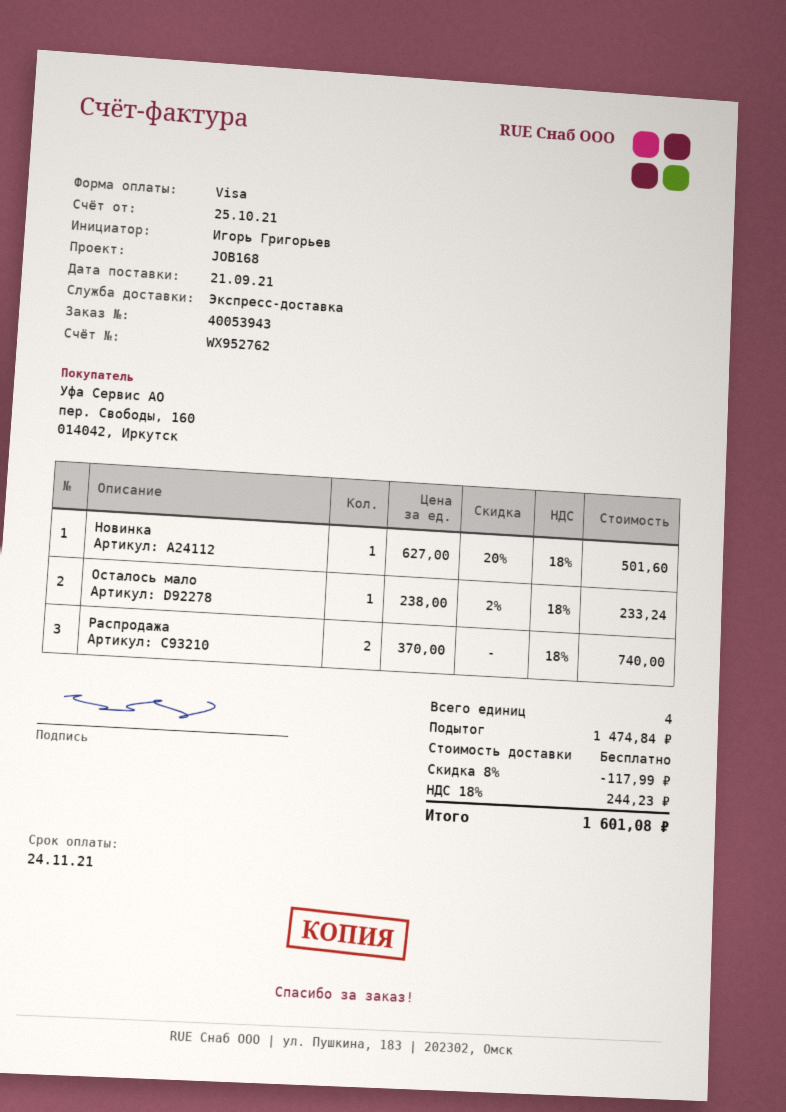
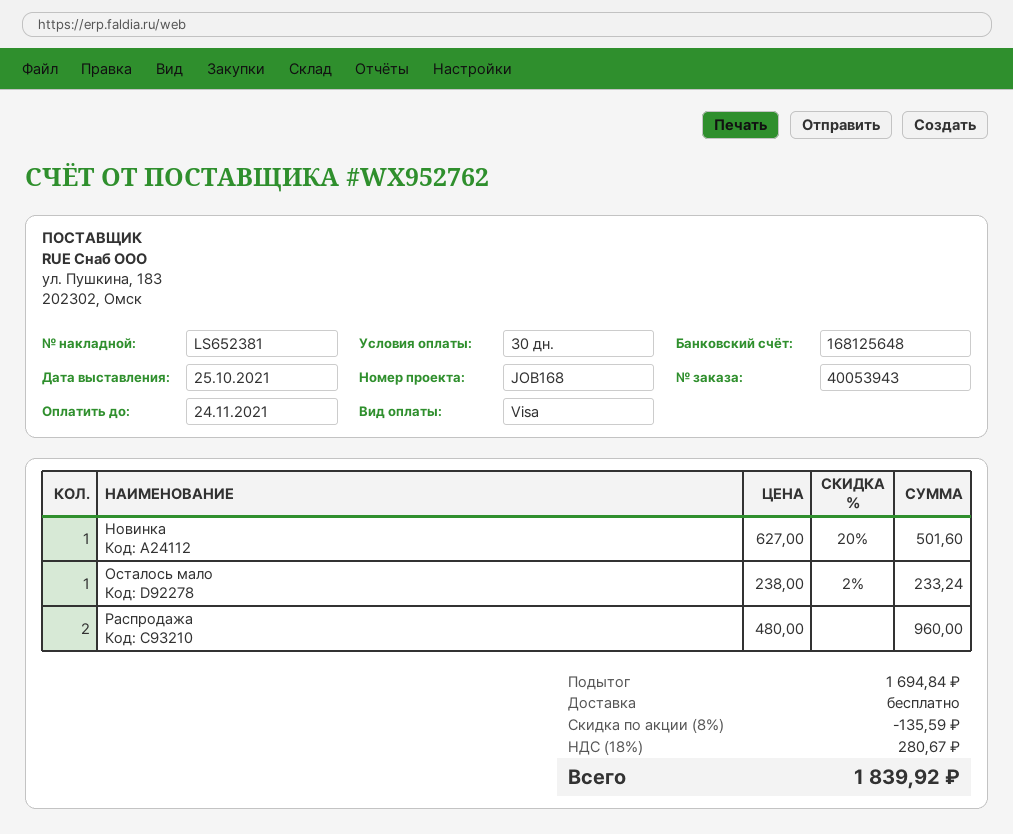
Распродажа: 2 x 370.00 = 740.00 -> 2 x 480.00 = 960.00
subtotal: 1474.84 -> 1694.84
discount: 8% = 117.99 -> 8% = 135.59
tax: 18% = 244.23 -> 18% = 280.67
total: 1601.08 -> 1839.92

